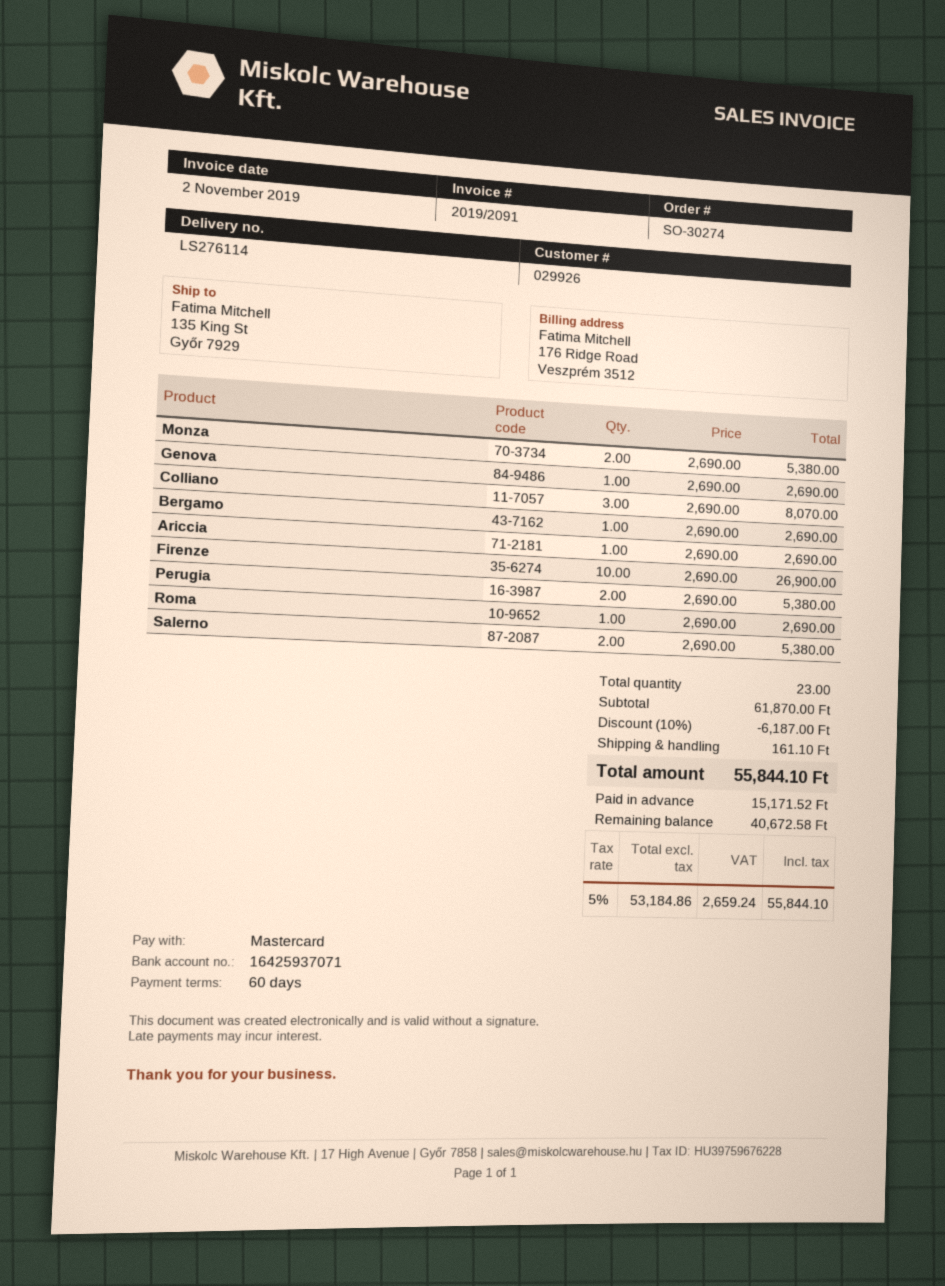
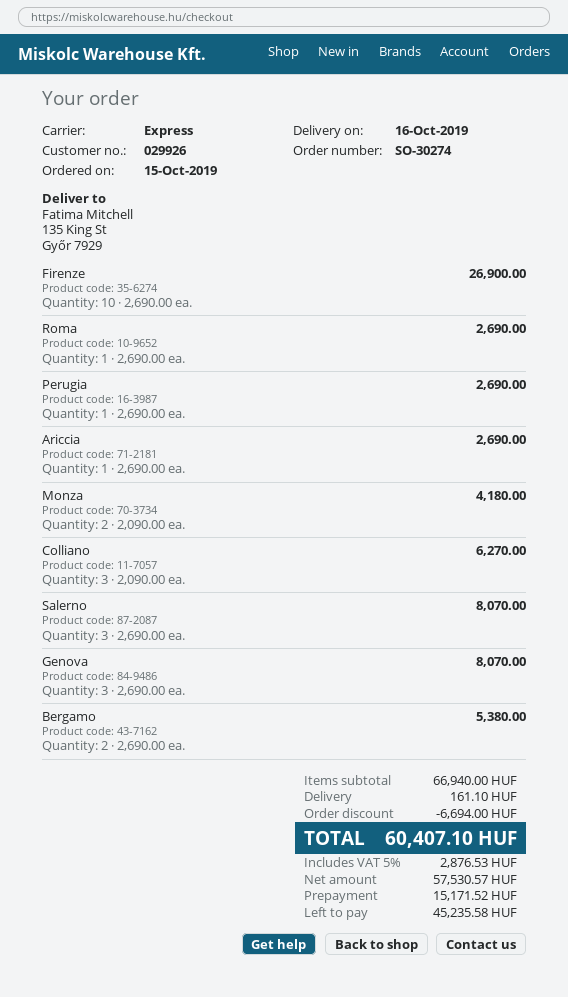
Monza: 2 x 2690.00 = 5380.00 -> 2 x 2090.00 = 4180.00
Genova: 1 x 2690.00 = 2690.00 -> 3 x 2690.00 = 8070.00
Colliano: 3 x 2690.00 = 8070.00 -> 3 x 2090.00 = 6270.00
Bergamo: 1 x 2690.00 = 2690.00 -> 2 x 2690.00 = 5380.00
Perugia: 2 x 2690.00 = 5380.00 -> 1 x 2690.00 = 2690.00
Salerno: 2 x 2690.00 = 5380.00 -> 3 x 2690.00 = 8070.00
subtotal: 61870.00 -> 66940.00
discount: 6187.00 -> 6694.00
net: 53184.86 -> 57530.57
tax: 5% = 2659.24 -> 5% = 2876.53
total: 55844.10 -> 60407.10
balance: 40672.58 -> 45235.58

